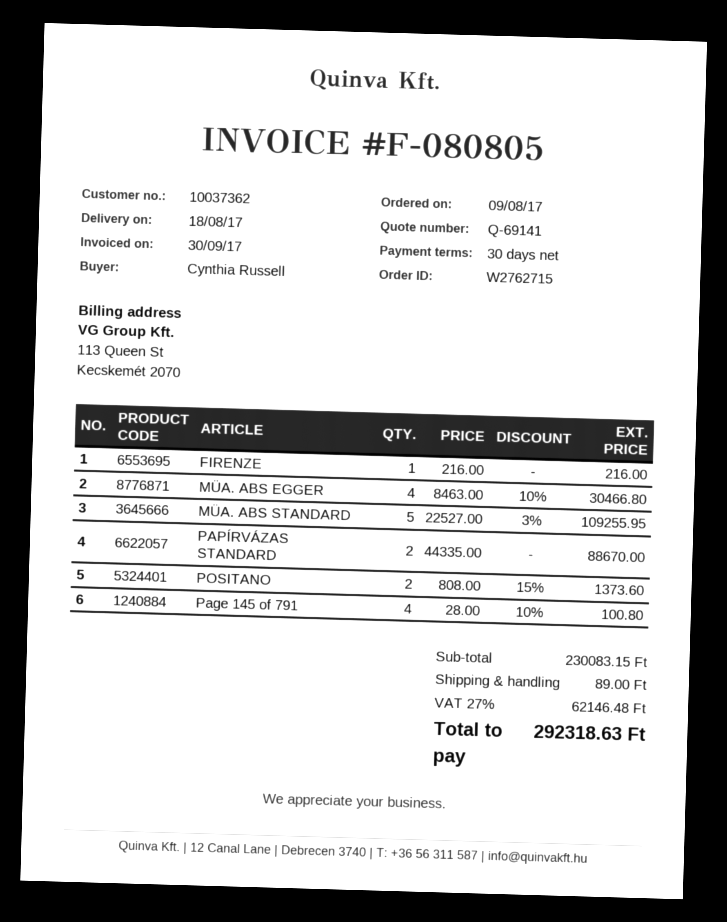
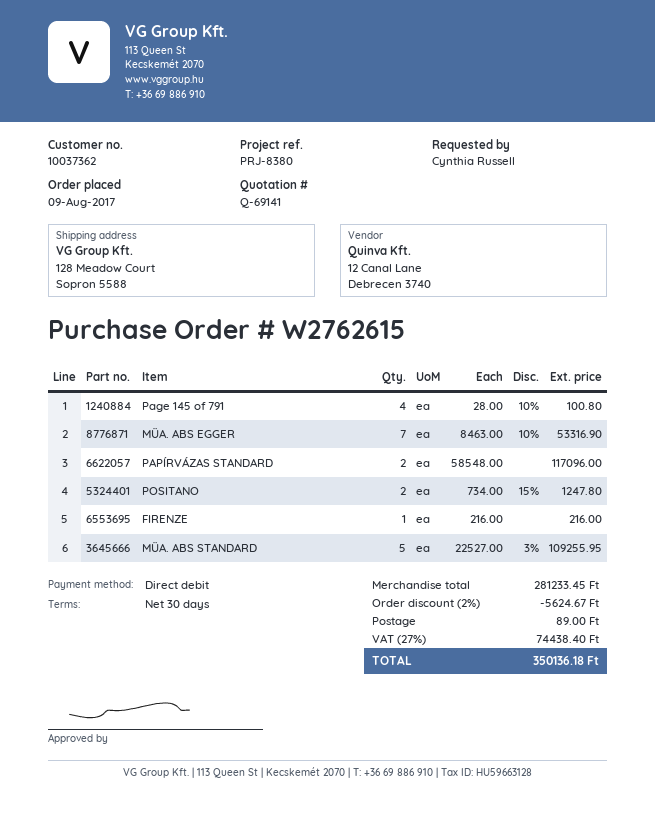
order number: W2762715 -> W2762615
MÜA. ABS EGGER: 4 x 8463.00 - 10% = 30466.80 -> 7 x 8463.00 - 10% = 53316.90
PAPÍRVÁZAS STANDARD: 2 x 44335.00 = 88670.00 -> 2 x 58548.00 = 117096.00
POSITANO: 2 x 808.00 - 15% = 1373.60 -> 2 x 734.00 - 15% = 1247.80
subtotal: 230083.15 -> 281233.45
discount: none -> 2% = 5624.67
tax: 27% = 62146.48 -> 27% = 74438.40
total: 292318.63 -> 350136.18

